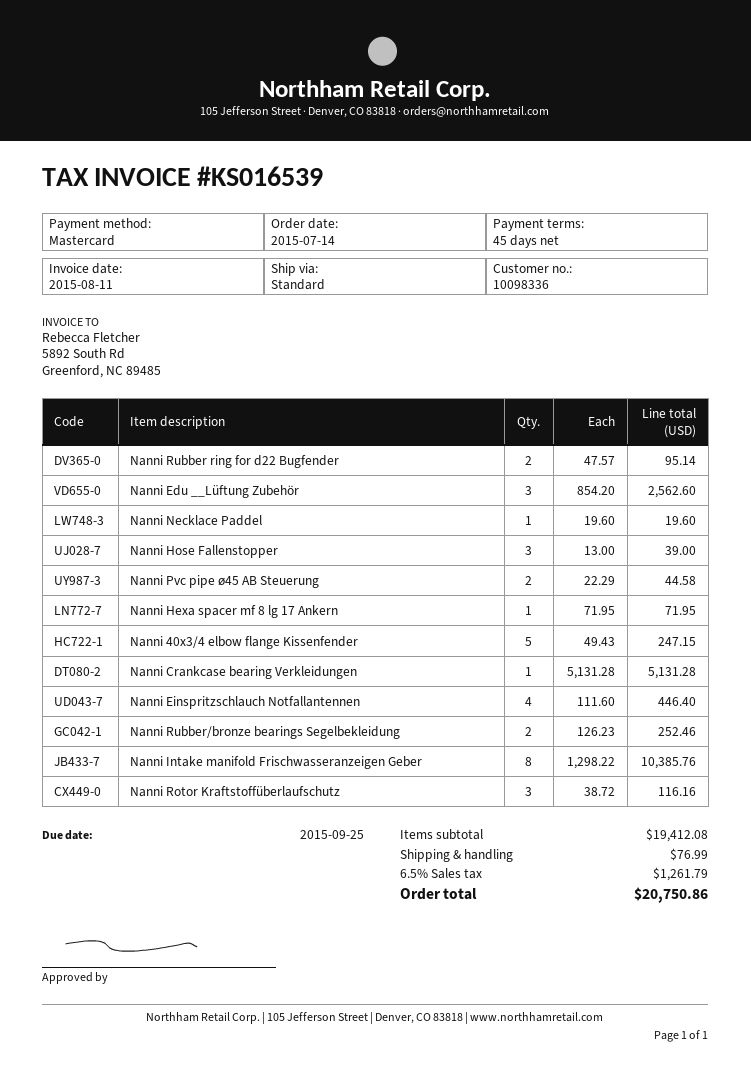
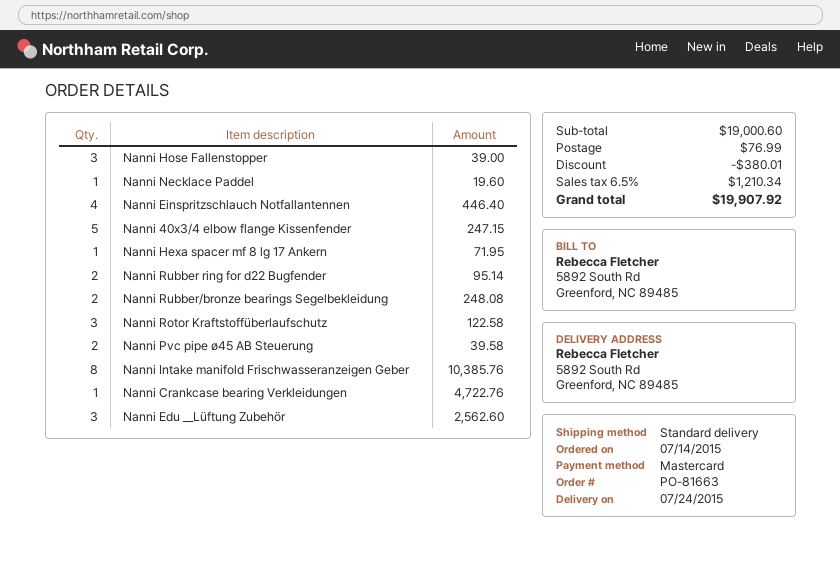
Nanni Pvc pipe ø45 AB Steuerung: 2 for 44.58 -> 2 for 39.58
Nanni Crankcase bearing Verkleidungen: 1 for 5131.28 -> 1 for 4722.76
Nanni Rubber/bronze bearings Segelbekleidung: 2 for 252.46 -> 2 for 248.08
Nanni Rotor Kraftstoffüberlaufschutz: 3 for 116.16 -> 3 for 122.58
subtotal: 19412.08 -> 19000.60
discount: none -> 380.01
tax: 6.5% = 1261.79 -> 6.5% = 1210.34
total: 20750.86 -> 19907.92

